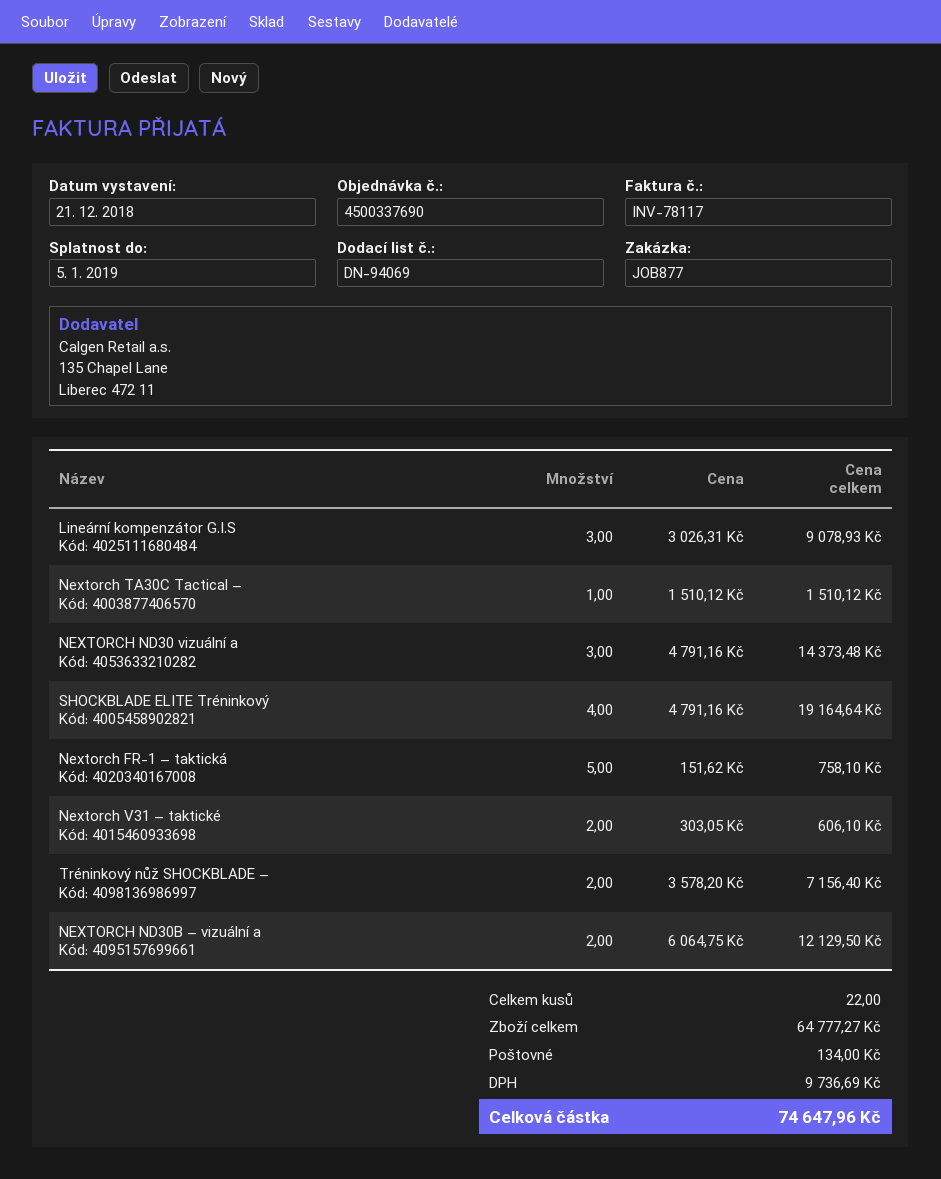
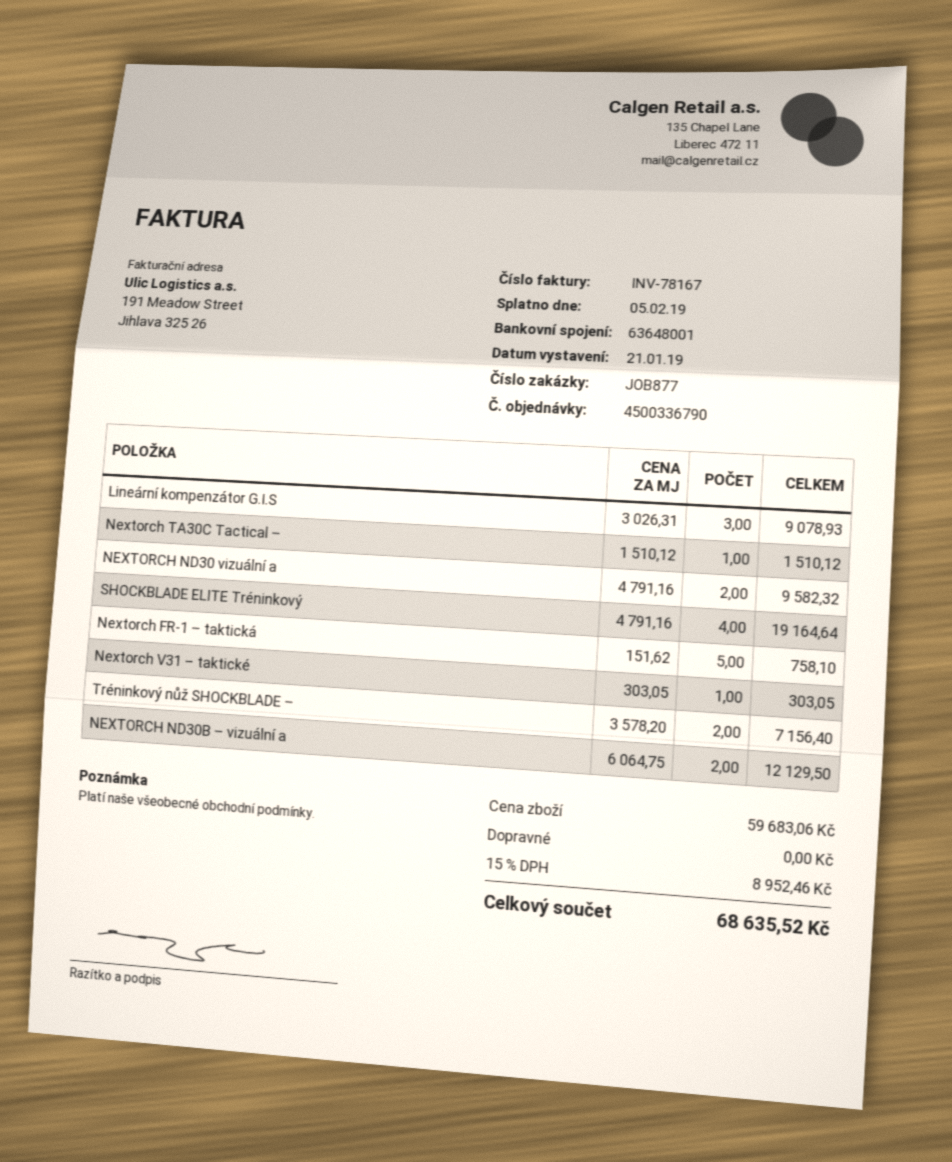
order number: 4500337690 -> 4500336790
invoice number: INV-78117 -> INV-78167
invoice date: 2018-12-21 -> 2019-01-21
due date: 2019-01-05 -> 2019-02-05
NEXTORCH ND30 vizuální a: 3 x 4791.16 = 14373.48 -> 2 x 4791.16 = 9582.32
Nextorch V31 – taktické: 2 x 303.05 = 606.10 -> 1 x 303.05 = 303.05
subtotal: 64777.27 -> 59683.06
shipping: 134.00 -> 0.00
tax: 9736.69 -> 8952.46
total: 74647.96 -> 68635.52

